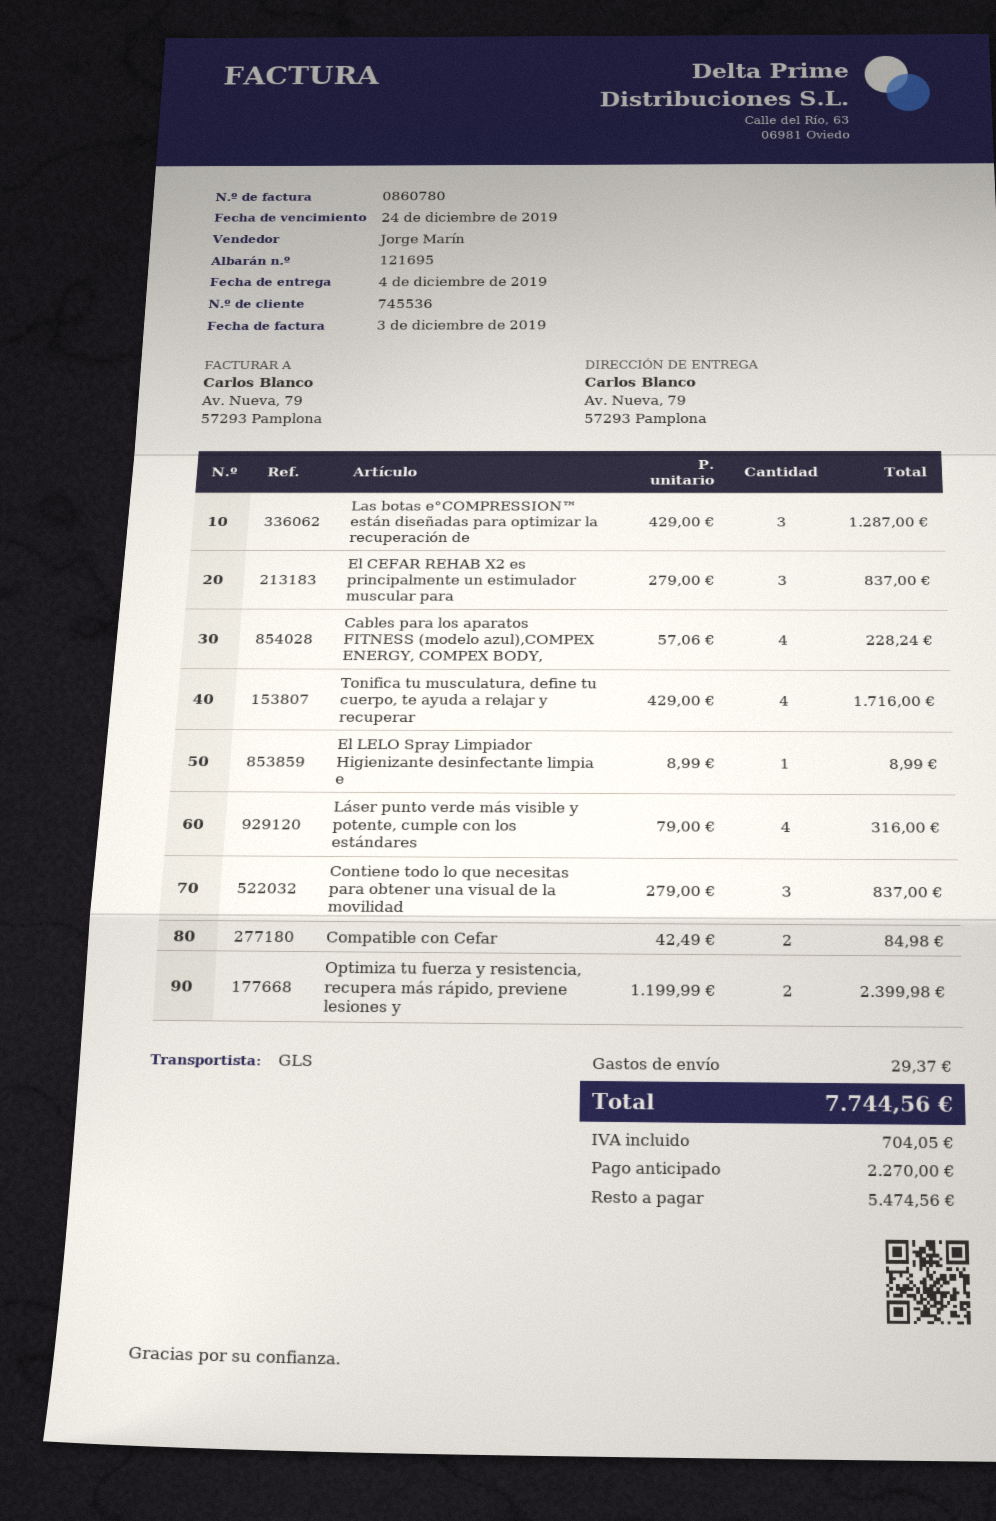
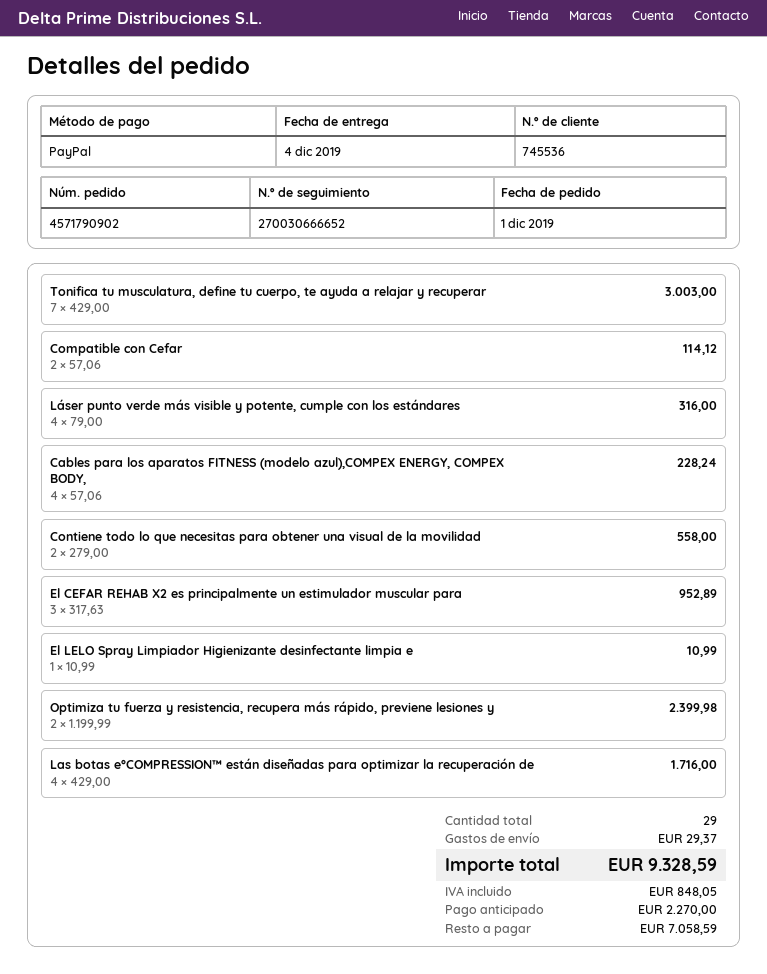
Las botas e°COMPRESSION™ están diseñadas para optimizar la recuperación de: 3 x 429.00 = 1287.00 -> 4 x 429.00 = 1716.00
El CEFAR REHAB X2 es principalmente un estimulador muscular para: 3 x 279.00 = 837.00 -> 3 x 317.63 = 952.89
Tonifica tu musculatura, define tu cuerpo, te ayuda a relajar y recuperar: 4 x 429.00 = 1716.00 -> 7 x 429.00 = 3003.00
El LELO Spray Limpiador Higienizante desinfectante limpia e: 1 x 8.99 = 8.99 -> 1 x 10.99 = 10.99
Contiene todo lo que necesitas para obtener una visual de la movilidad: 3 x 279.00 = 837.00 -> 2 x 279.00 = 558.00
Compatible con Cefar: 2 x 42.49 = 84.98 -> 2 x 57.06 = 114.12
tax: 704.05 -> 848.05
total: 7744.56 -> 9328.59
balance: 5474.56 -> 7058.59

